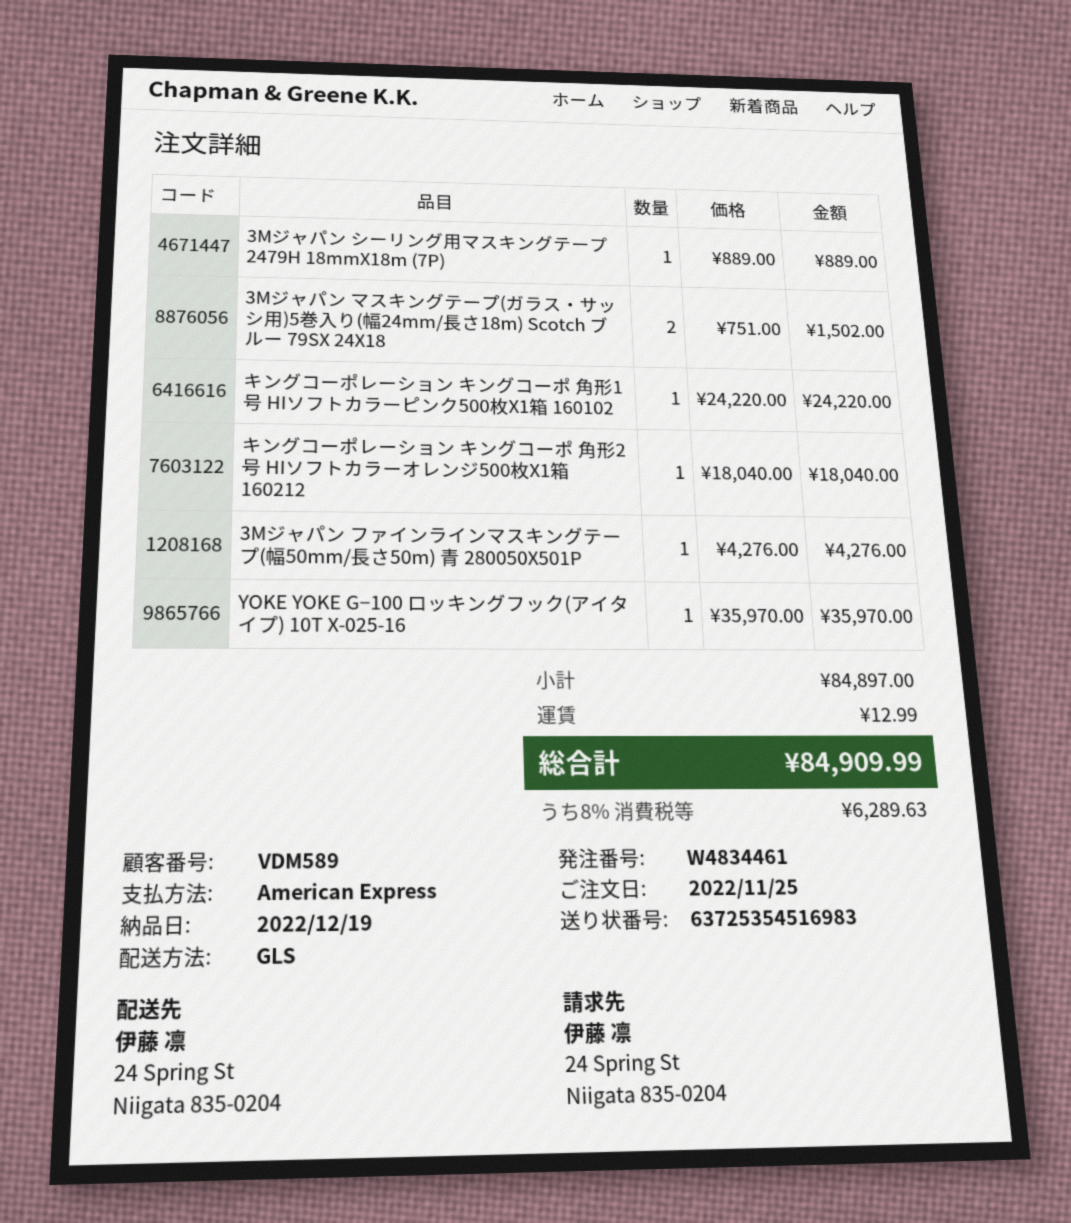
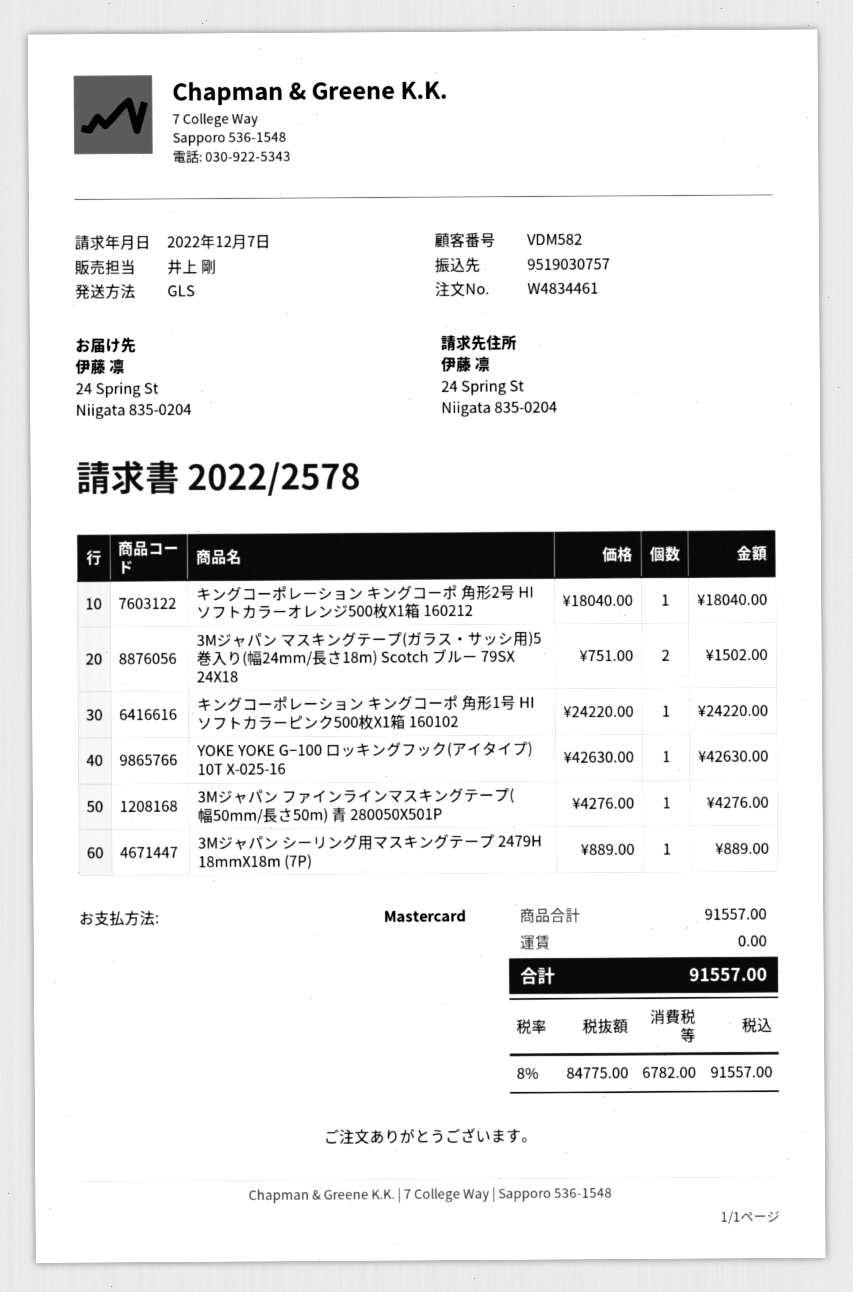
customer number: VDM589 -> VDM582
payment method: American Express -> Mastercard
YOKE YOKE G−100 ロッキングフック(アイタイプ) 10T X-025-16: 1 x 35970.00 = 35970.00 -> 1 x 42630.00 = 42630.00
subtotal: 84897.00 -> 91557.00
shipping: 12.99 -> 0.00
tax: 8% = 6289.63 -> 8% = 6782.00
total: 84909.99 -> 91557.00

